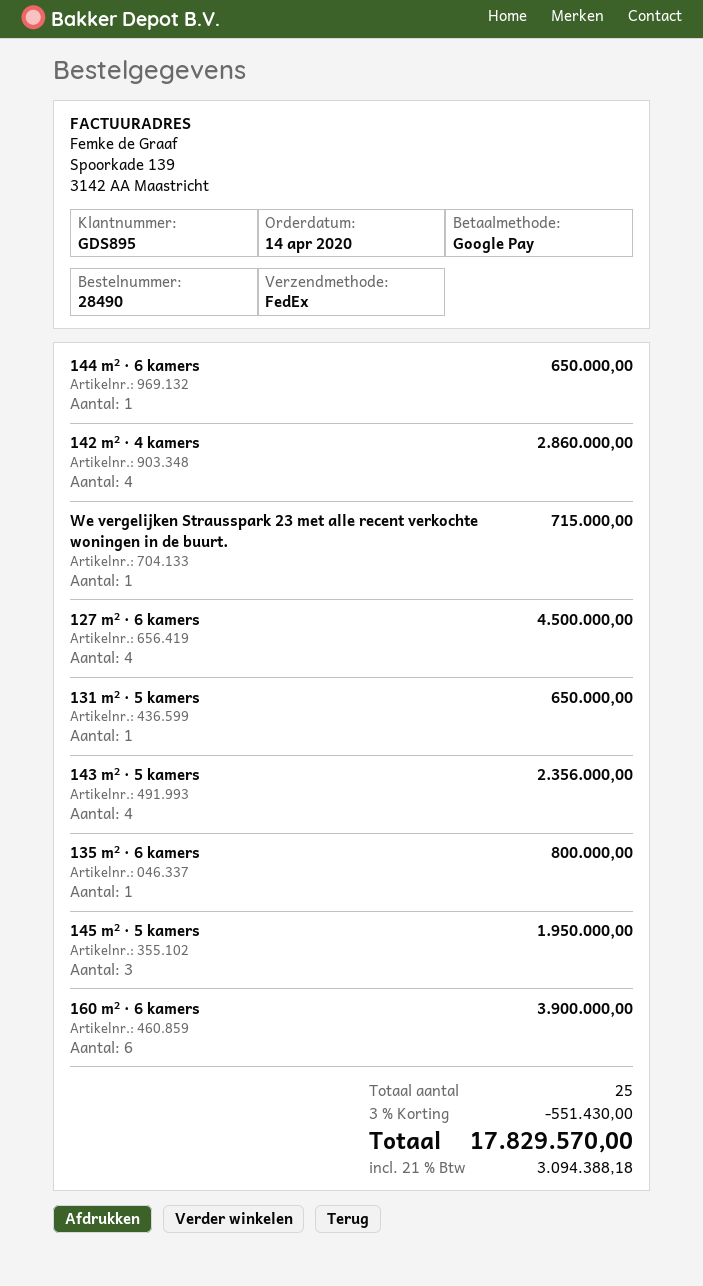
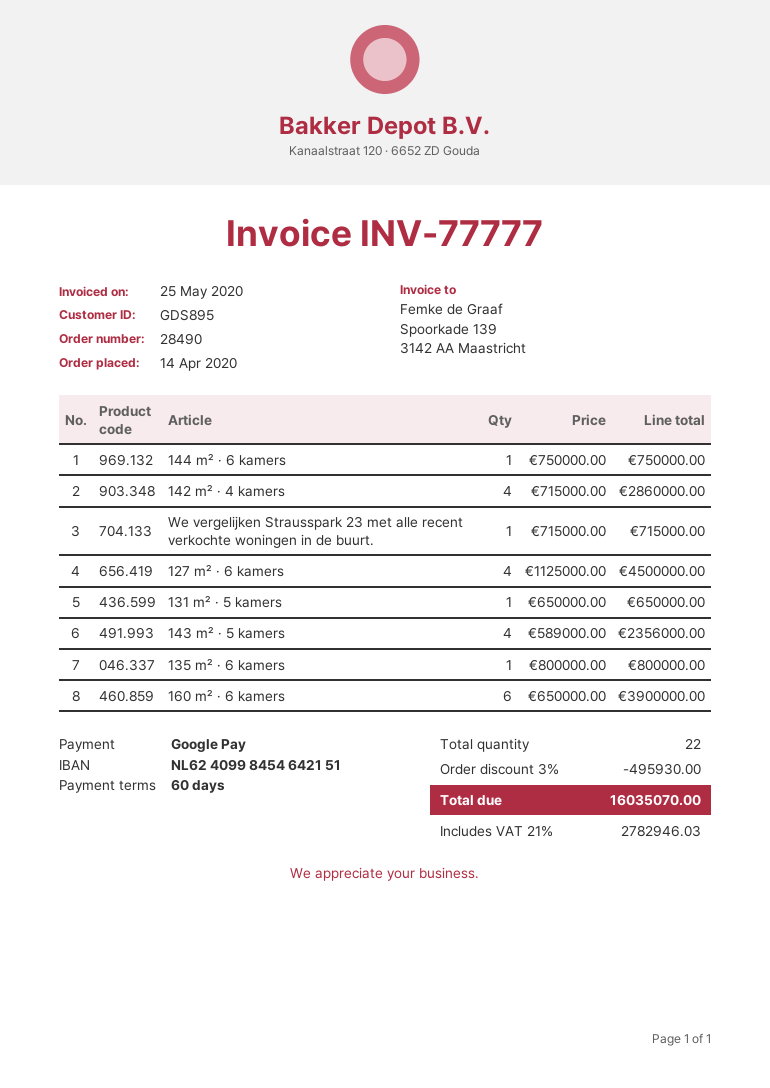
144 m² · 6 kamers: 1 for 650000.00 -> 1 for 750000.00
145 m² · 5 kamers: 3 for 1950000.00 -> none
total quantity: 25 -> 22
discount: 3% = 551430.00 -> 3% = 495930.00
tax: 21% = 3094388.18 -> 21% = 2782946.03
total: 17829570.00 -> 16035070.00

